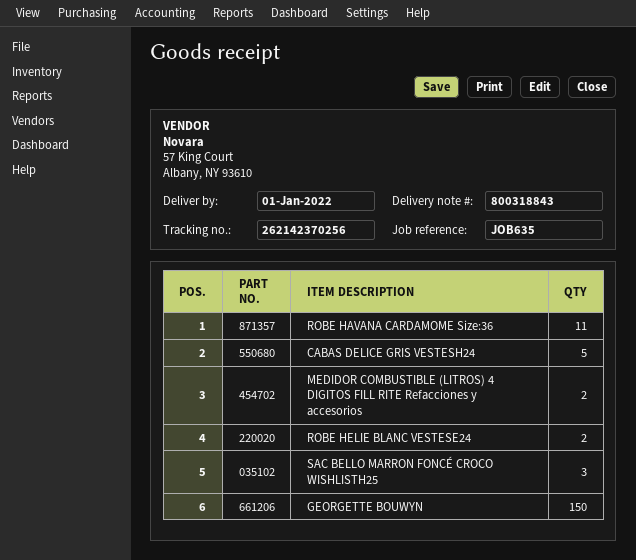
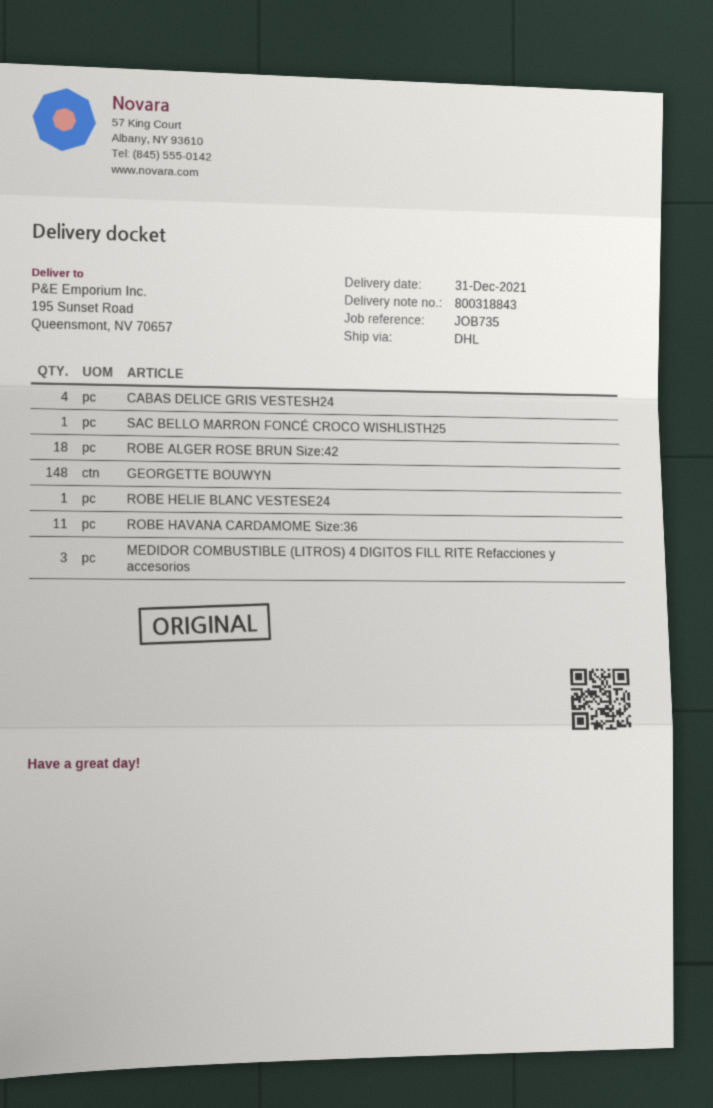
delivery date: 2022-01-01 -> 2021-12-31
reference: JOB635 -> JOB735
CABAS DELICE GRIS VESTESH24: 5 -> 4
MEDIDOR COMBUSTIBLE (LITROS) 4 DIGITOS FILL RITE Refacciones y accesorios: 2 -> 3
ROBE HELIE BLANC VESTESE24: 2 -> 1
SAC BELLO MARRON FONCÉ CROCO WISHLISTH25: 3 -> 1
GEORGETTE BOUWYN: 150 -> 148
ROBE ALGER ROSE BRUN Size:42: none -> 18

